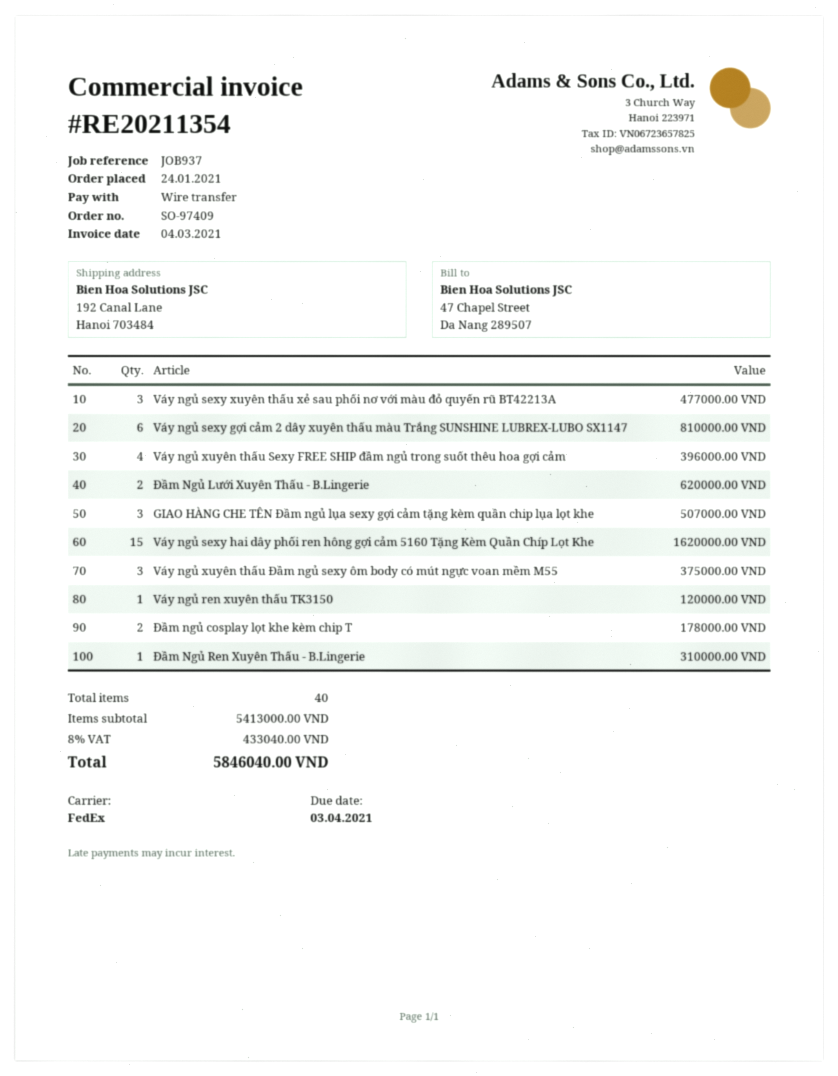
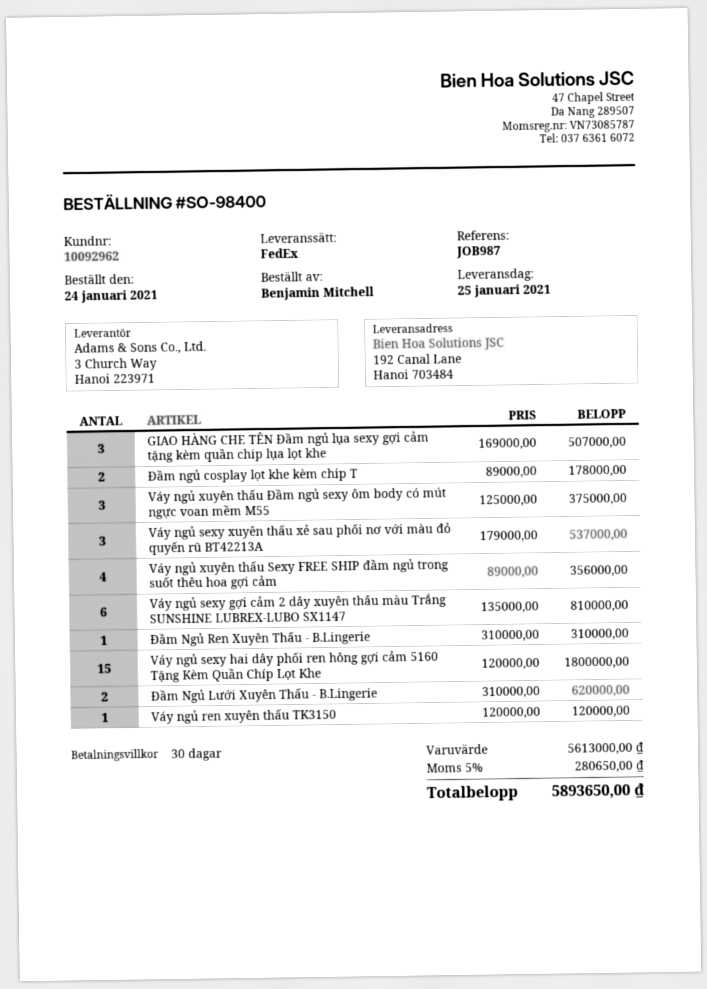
order number: SO-97409 -> SO-98400
reference: JOB937 -> JOB987
Váy ngủ sexy xuyên thấu xẻ sau phối nơ với màu đỏ quyến rũ BT42213A: 3 for 477000.00 -> 3 for 537000.00
Váy ngủ xuyên thấu Sexy FREE SHIP đầm ngủ trong suốt thêu hoa gợi cảm: 4 for 396000.00 -> 4 for 356000.00
Váy ngủ sexy hai dây phối ren hông gợi cảm 5160 Tặng Kèm Quần Chíp Lọt Khe: 15 for 1620000.00 -> 15 for 1800000.00
subtotal: 5413000.00 -> 5613000.00
tax: 8% = 433040.00 -> 5% = 280650.00
total: 5846040.00 -> 5893650.00

